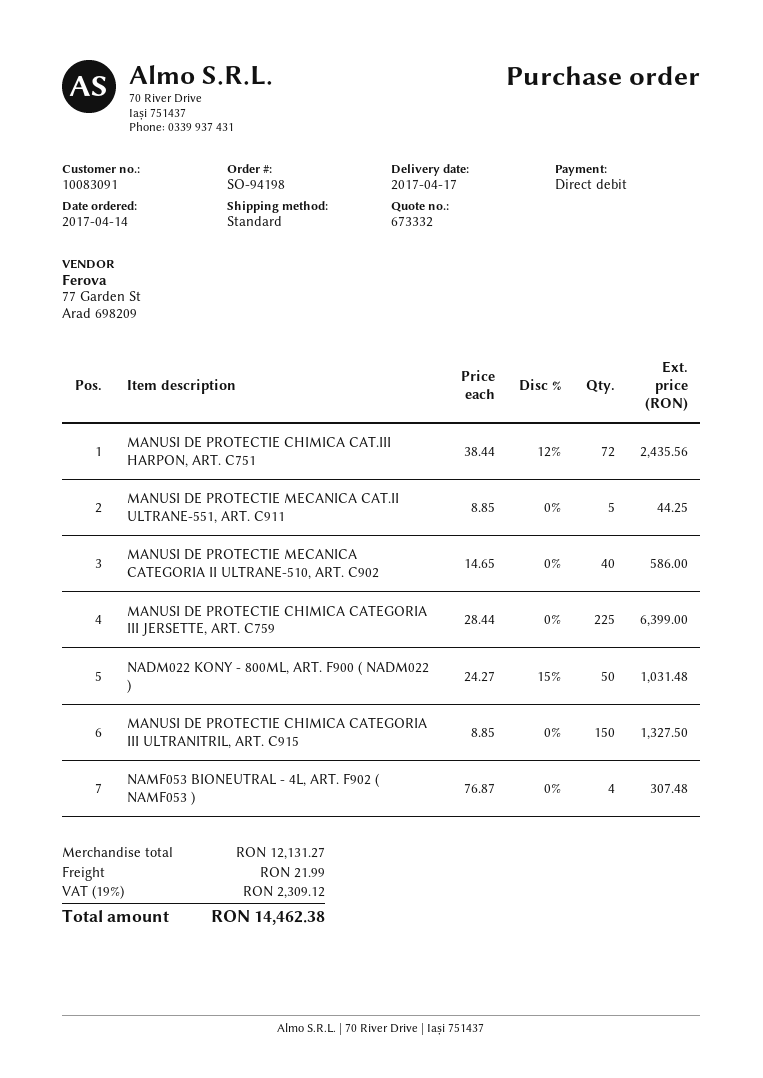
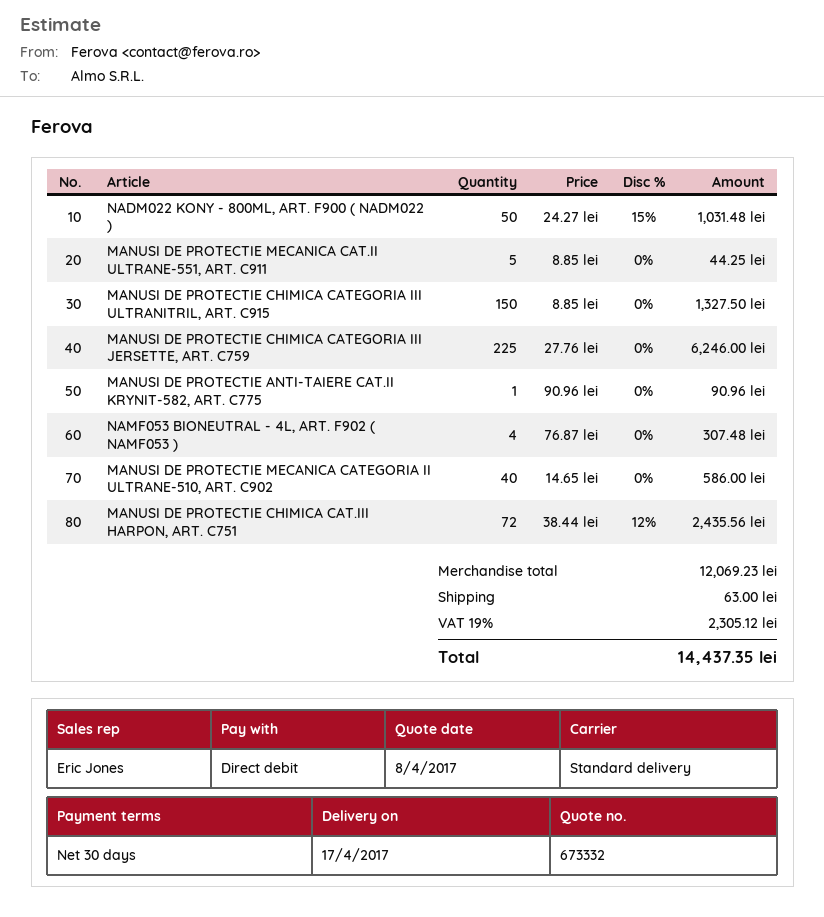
MANUSI DE PROTECTIE CHIMICA CATEGORIA III JERSETTE, ART. C759: 225 x 28.44 = 6399.00 -> 225 x 27.76 = 6246.00
MANUSI DE PROTECTIE ANTI-TAIERE CAT.II KRYNIT-582, ART. C775: none -> 1 x 90.96 = 90.96
subtotal: 12131.27 -> 12069.23
shipping: 21.99 -> 63.00
tax: 19% = 2309.12 -> 19% = 2305.12
total: 14462.38 -> 14437.35

